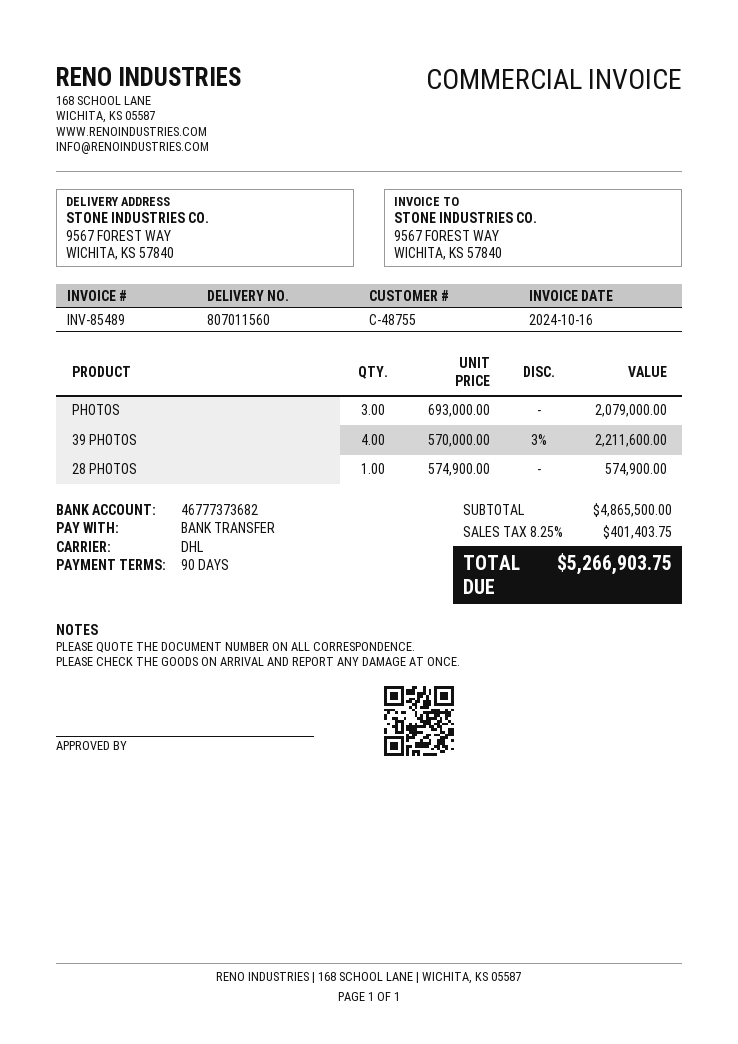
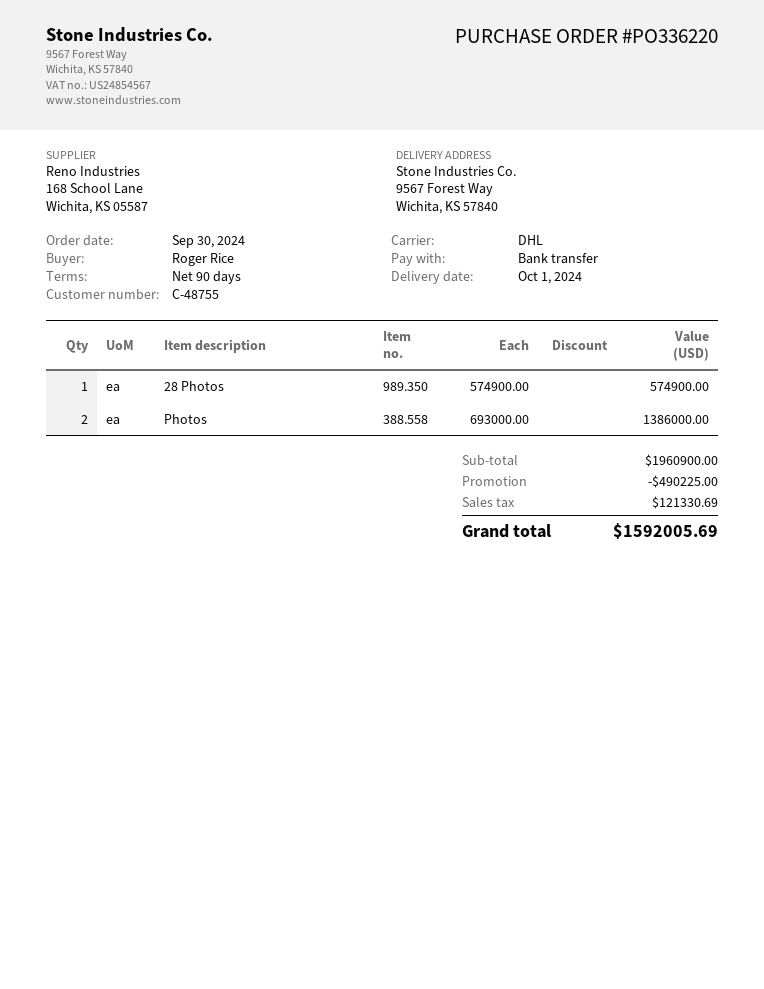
PHOTOS: 3 x 693000.00 = 2079000.00 -> 2 x 693000.00 = 1386000.00
39 PHOTOS: 4 x 570000.00 - 3% = 2211600.00 -> none
subtotal: 4865500.00 -> 1960900.00
discount: none -> 490225.00
tax: 401403.75 -> 121330.69
total: 5266903.75 -> 1592005.69

